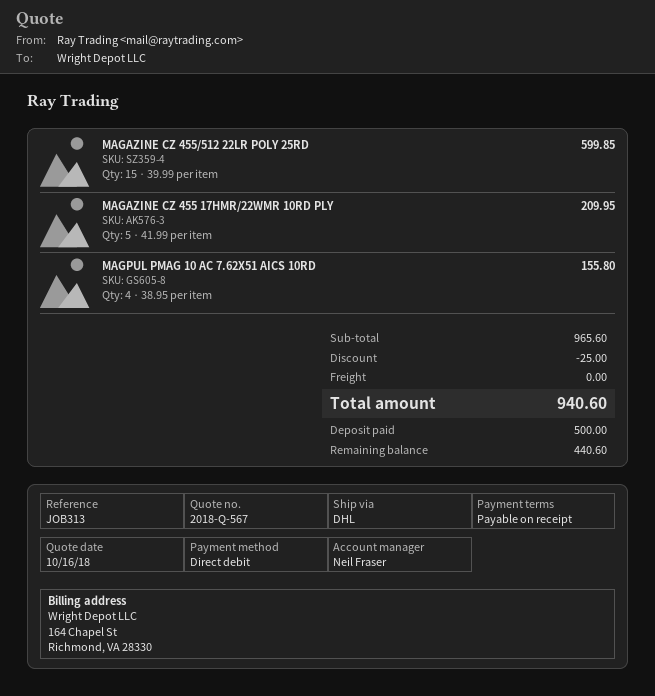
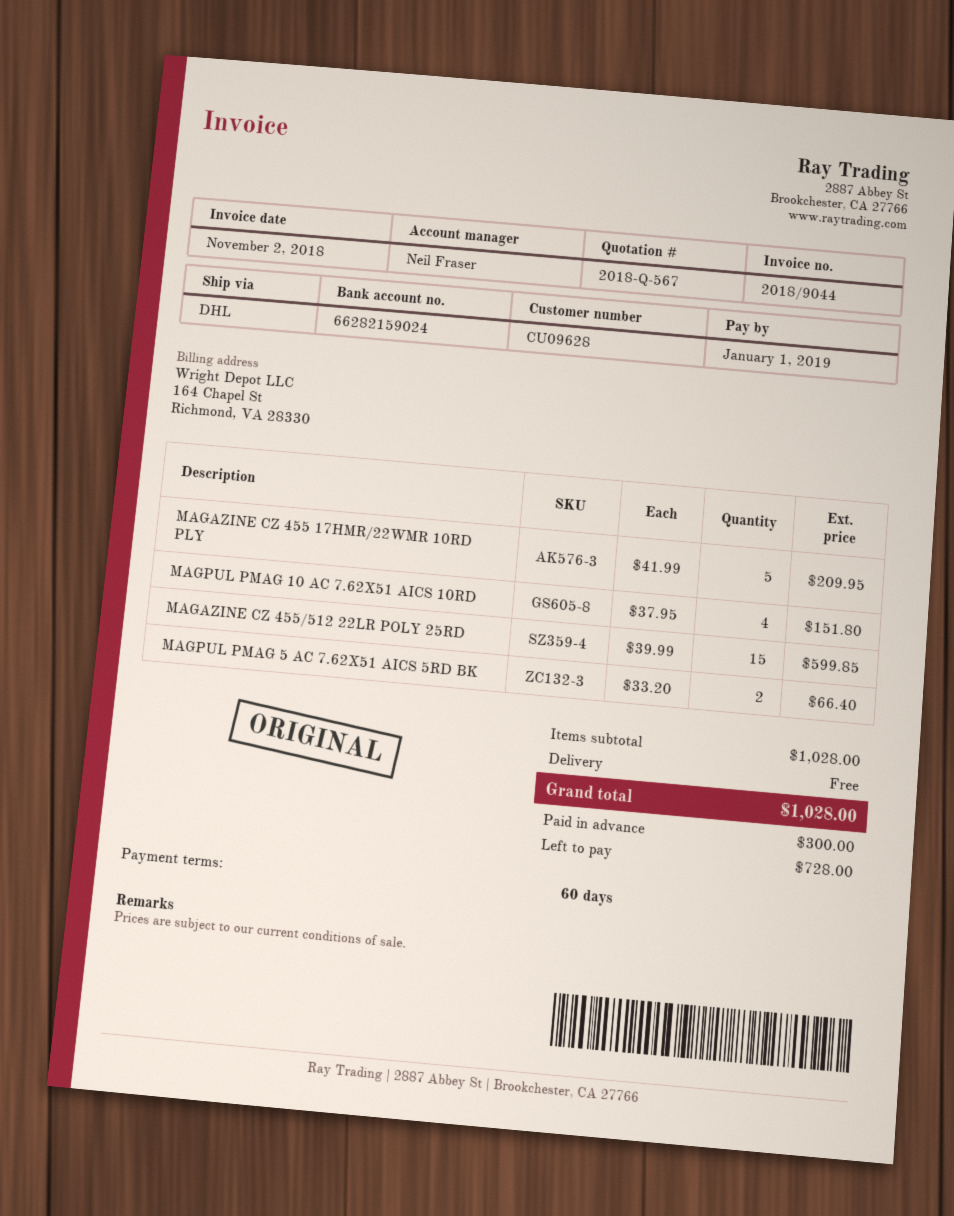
payment terms: on receipt -> 60 days
MAGPUL PMAG 10 AC 7.62X51 AICS 10RD: 4 x 38.95 = 155.80 -> 4 x 37.95 = 151.80
MAGPUL PMAG 5 AC 7.62X51 AICS 5RD BK: none -> 2 x 33.20 = 66.40
subtotal: 965.60 -> 1028.00
discount: 25.00 -> none
total: 940.60 -> 1028.00
deposit: 500.00 -> 300.00
balance: 440.60 -> 728.00

